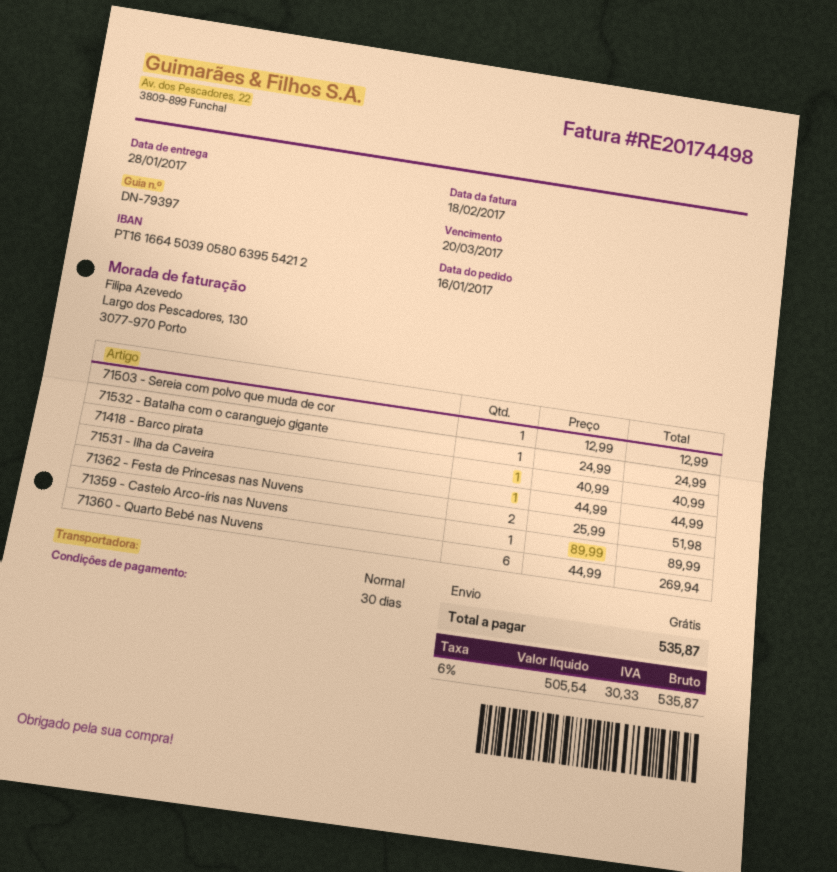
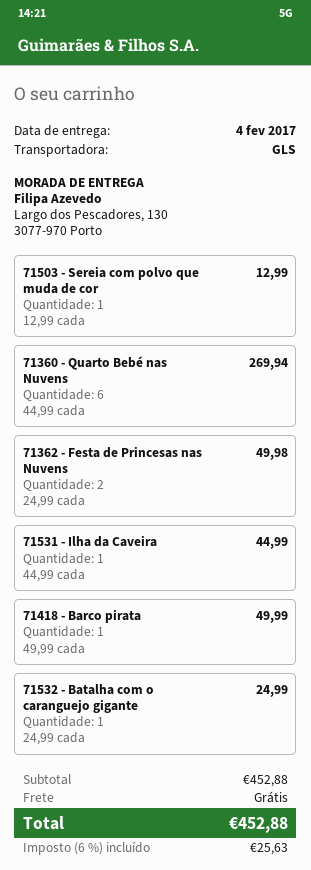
delivery date: 2017-01-28 -> 2017-02-04
shipping method: standard -> GLS
71418 - Barco pirata: 1 x 40.99 = 40.99 -> 1 x 49.99 = 49.99
71362 - Festa de Princesas nas Nuvens: 2 x 25.99 = 51.98 -> 2 x 24.99 = 49.98
71359 - Castelo Arco-íris nas Nuvens: 1 x 89.99 = 89.99 -> none
tax: 6% = 30.33 -> 6% = 25.63
total: 535.87 -> 452.88

